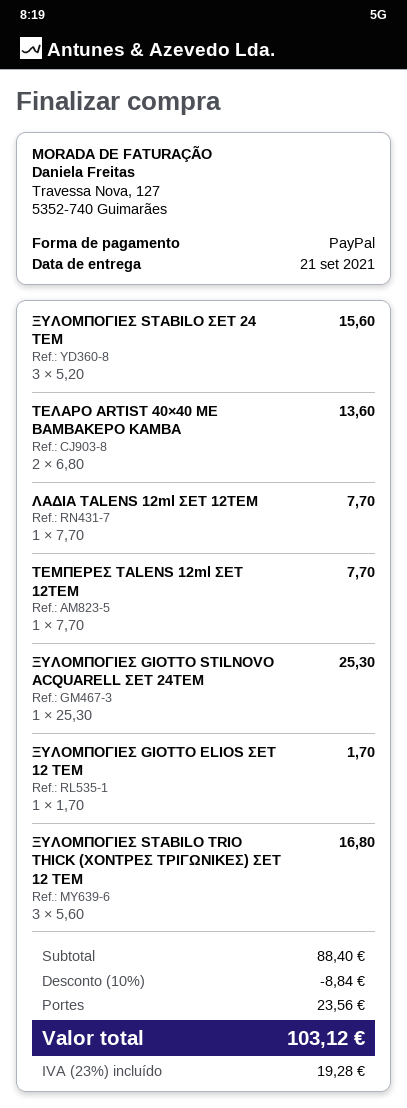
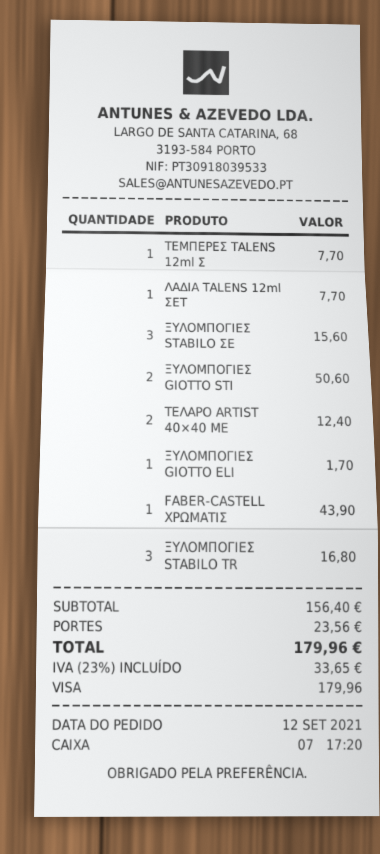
payment method: PayPal -> Visa
ΤΕΛΑΡΟ ARTIST 40×40 ΜΕ ΒΑΜΒΑΚΕΡΟ ΚΑΜΒΑ: 2 for 13.60 -> 2 for 12.40
ΞΥΛΟΜΠΟΓΙΕΣ GIOTTO STILNOVO ACQUARELL ΣΕΤ 24ΤΕΜ: 1 for 25.30 -> 2 for 50.60
FABER-CASTELL ΧΡΩΜΑΤΙΣ: none -> 1 for 43.90
subtotal: 88.40 -> 156.40
discount: 10% = 8.84 -> none
tax: 23% = 19.28 -> 23% = 33.65
total: 103.12 -> 179.96

